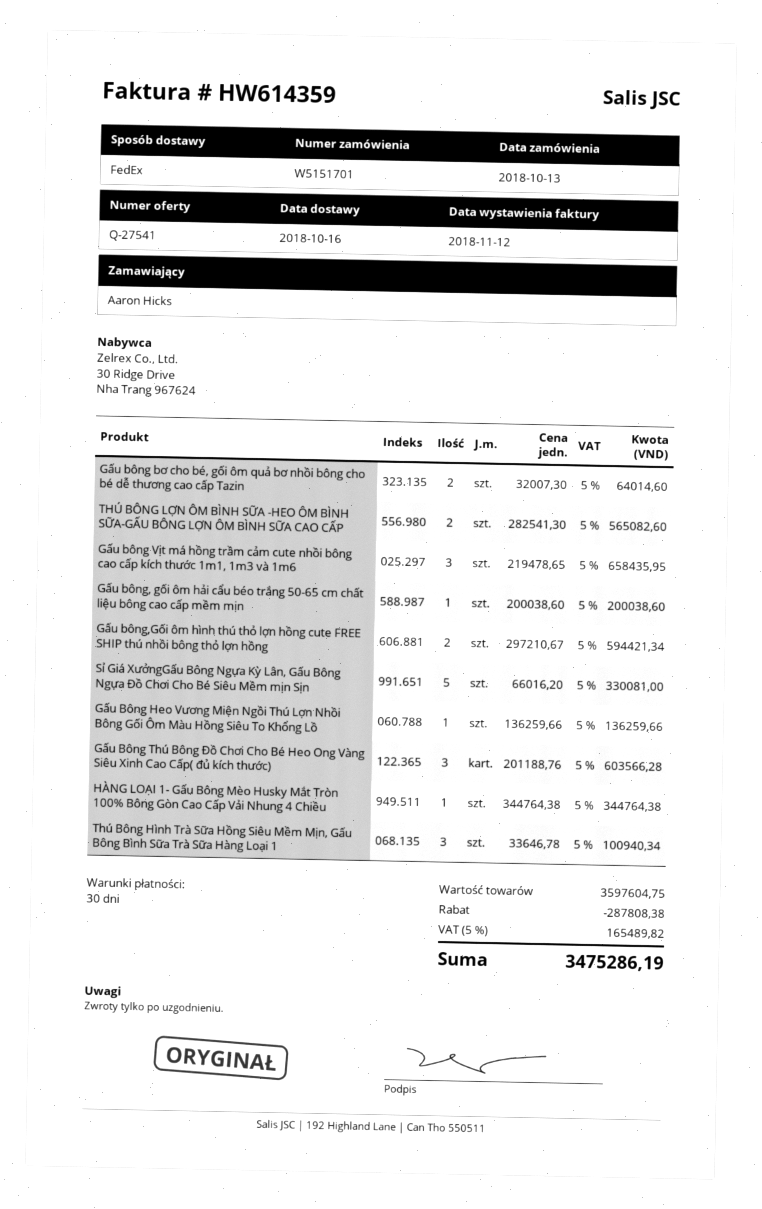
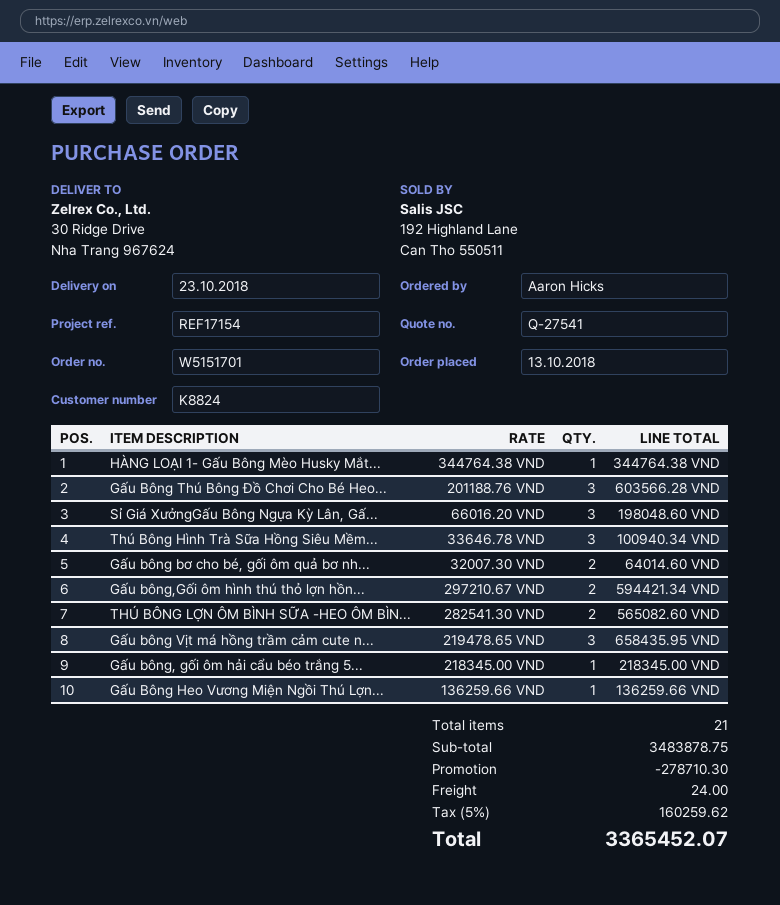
delivery date: 2018-10-16 -> 2018-10-23
Gấu bông, gối ôm hải cẩu béo trắng 50-65 cm chất liệu bông cao cấp mềm mịn: 1 x 200038.60 = 200038.60 -> 1 x 218345.00 = 218345.00
Sỉ Giá XưởngGấu Bông Ngựa Kỳ Lân, Gấu Bông Ngựa Đồ Chơi Cho Bé Siêu Mềm mịn Sịn: 5 x 66016.20 = 330081.00 -> 3 x 66016.20 = 198048.60
subtotal: 3597604.75 -> 3483878.75
discount: 287808.38 -> 278710.30
shipping: none -> 24.00
tax: 5% = 165489.82 -> 5% = 160259.62
total: 3475286.19 -> 3365452.07

